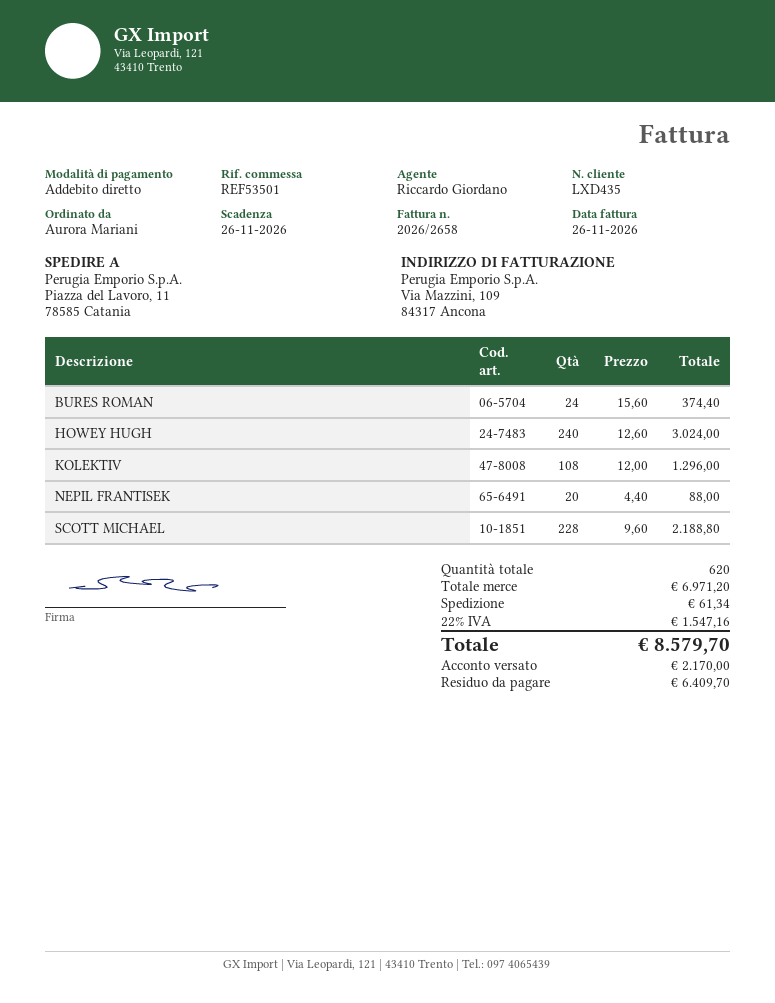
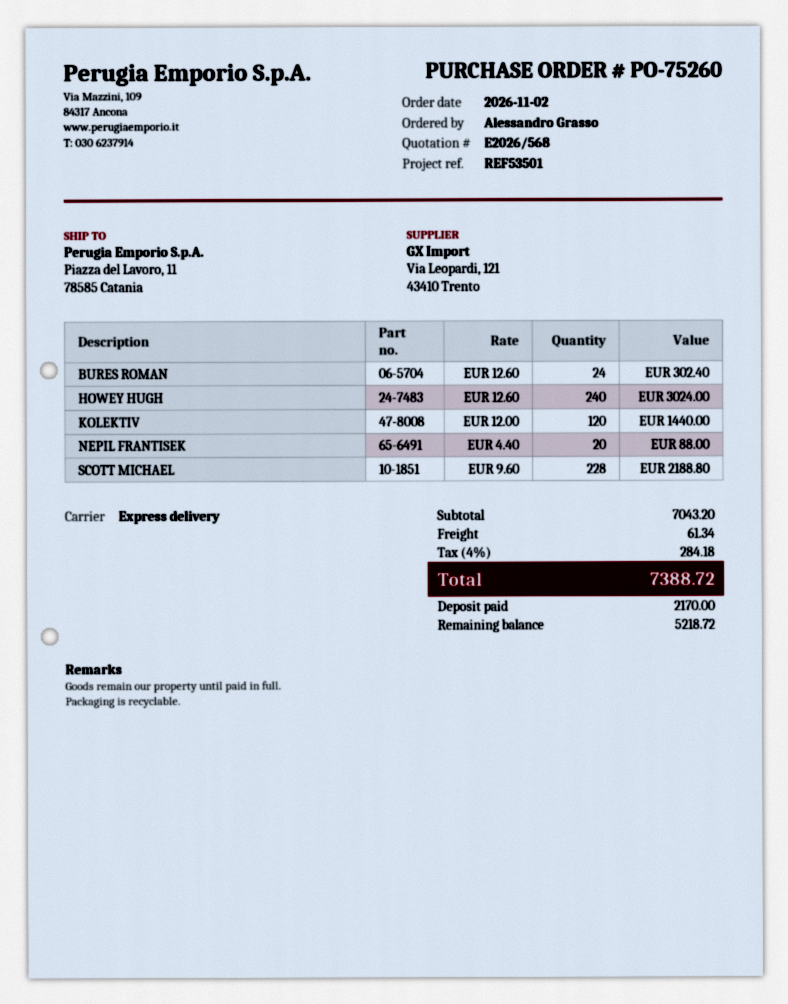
ordered by: Aurora Mariani -> Alessandro Grasso
BURES ROMAN: 24 x 15.60 = 374.40 -> 24 x 12.60 = 302.40
KOLEKTIV: 108 x 12.00 = 1296.00 -> 120 x 12.00 = 1440.00
subtotal: 6971.20 -> 7043.20
tax: 22% = 1547.16 -> 4% = 284.18
total: 8579.70 -> 7388.72
balance: 6409.70 -> 5218.72

